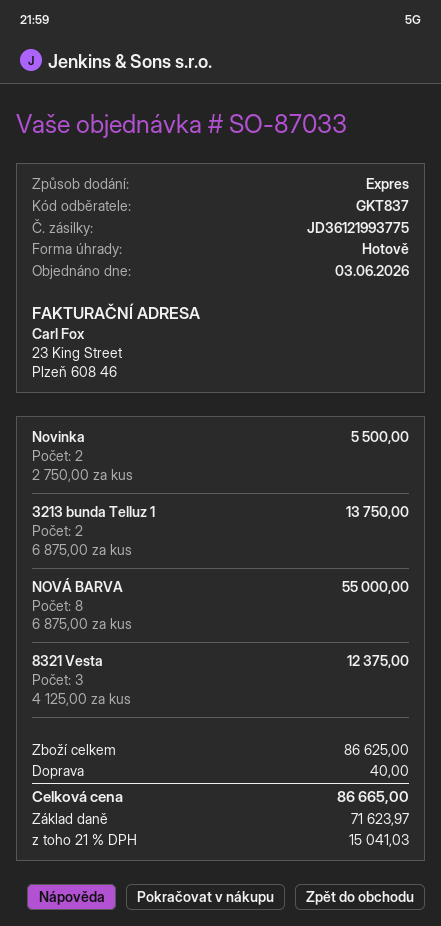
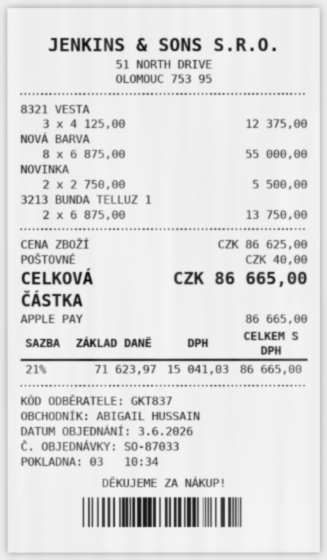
payment method: cash -> Apple Pay

